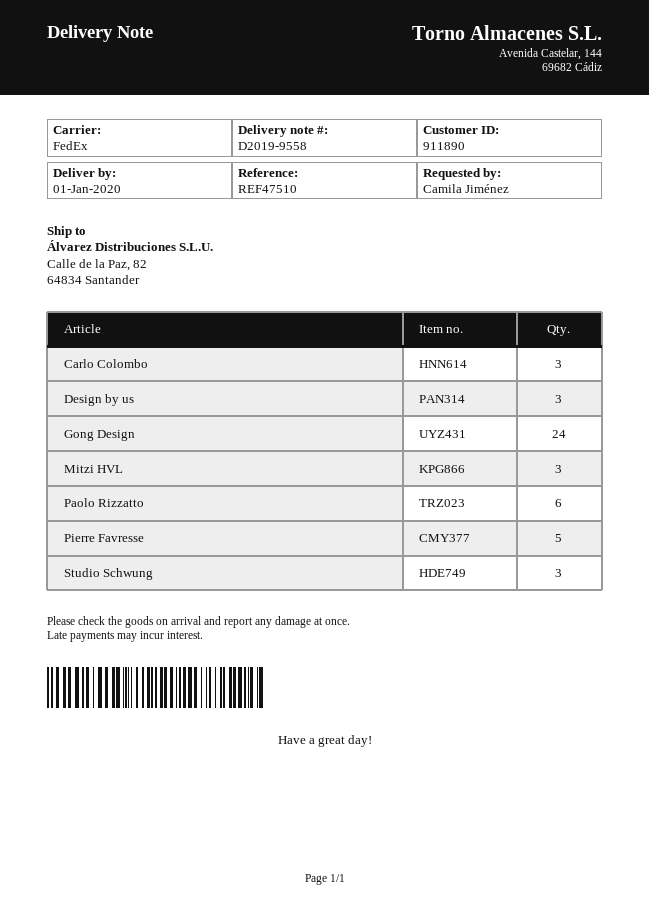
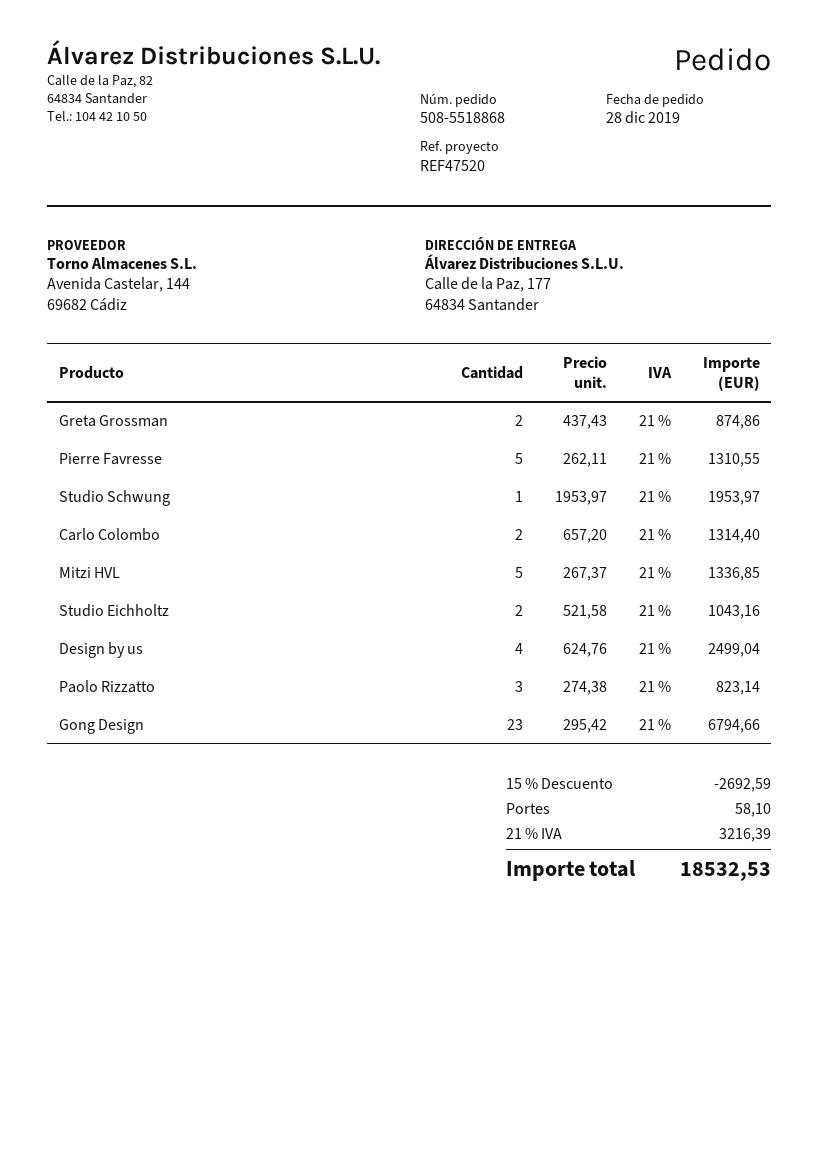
reference: REF47510 -> REF47520
ship to: Calle de la Paz, 82, 64834 Santander -> Calle de la Paz, 177, 64834 Santander
Carlo Colombo: 3 -> 2
Design by us: 3 -> 4
Gong Design: 24 -> 23
Mitzi HVL: 3 -> 5
Paolo Rizzatto: 6 -> 3
Studio Schwung: 3 -> 1
Greta Grossman: none -> 2
Studio Eichholtz: none -> 2

